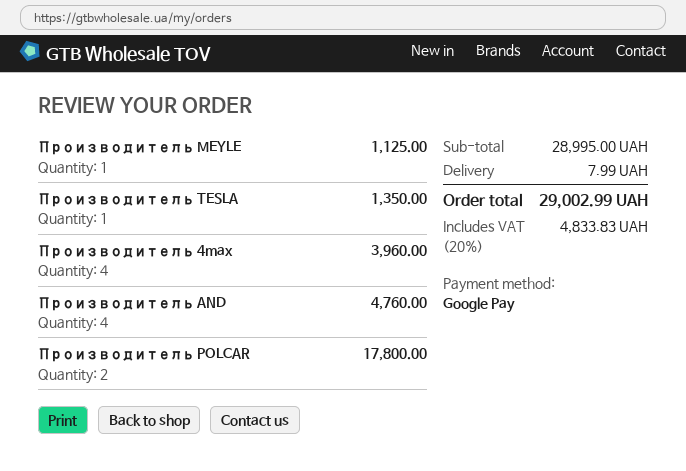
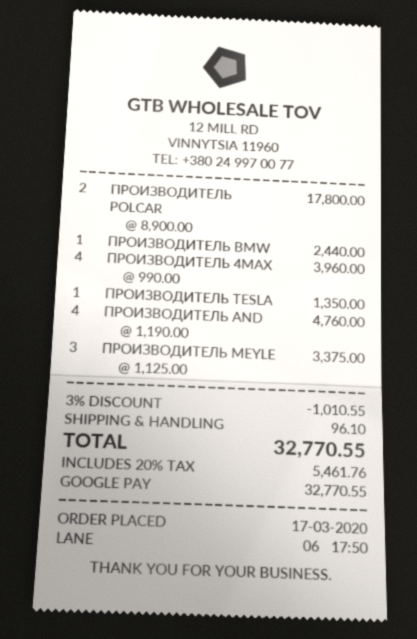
Производитель MEYLE: 1 for 1125.00 -> 3 for 3375.00
ПРОИЗВОДИТЕЛЬ BMW: none -> 1 for 2440.00
discount: none -> 3% = 1010.55
shipping: 7.99 -> 96.10
tax: 20% = 4833.83 -> 20% = 5461.76
total: 29002.99 -> 32770.55

